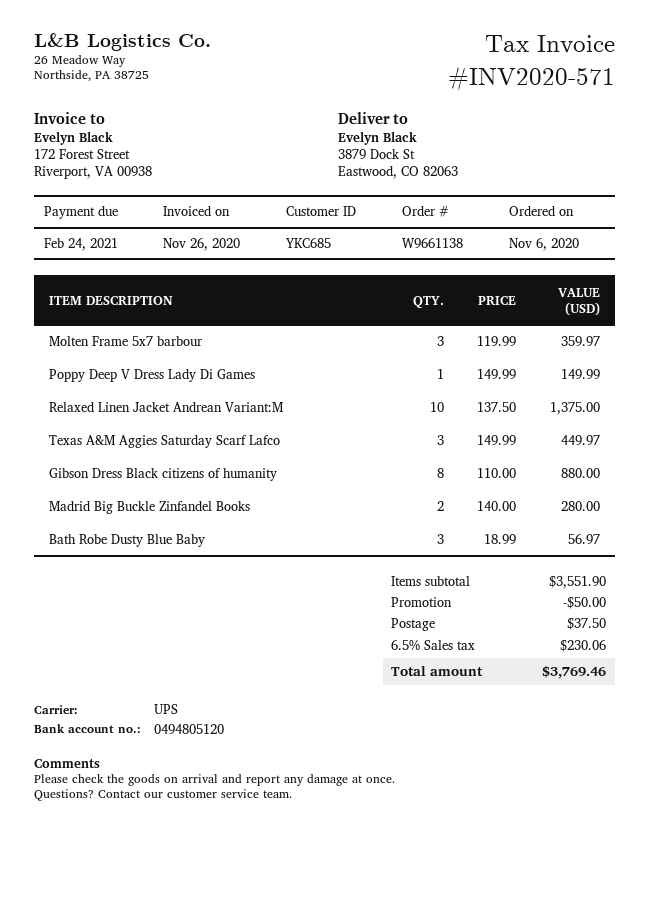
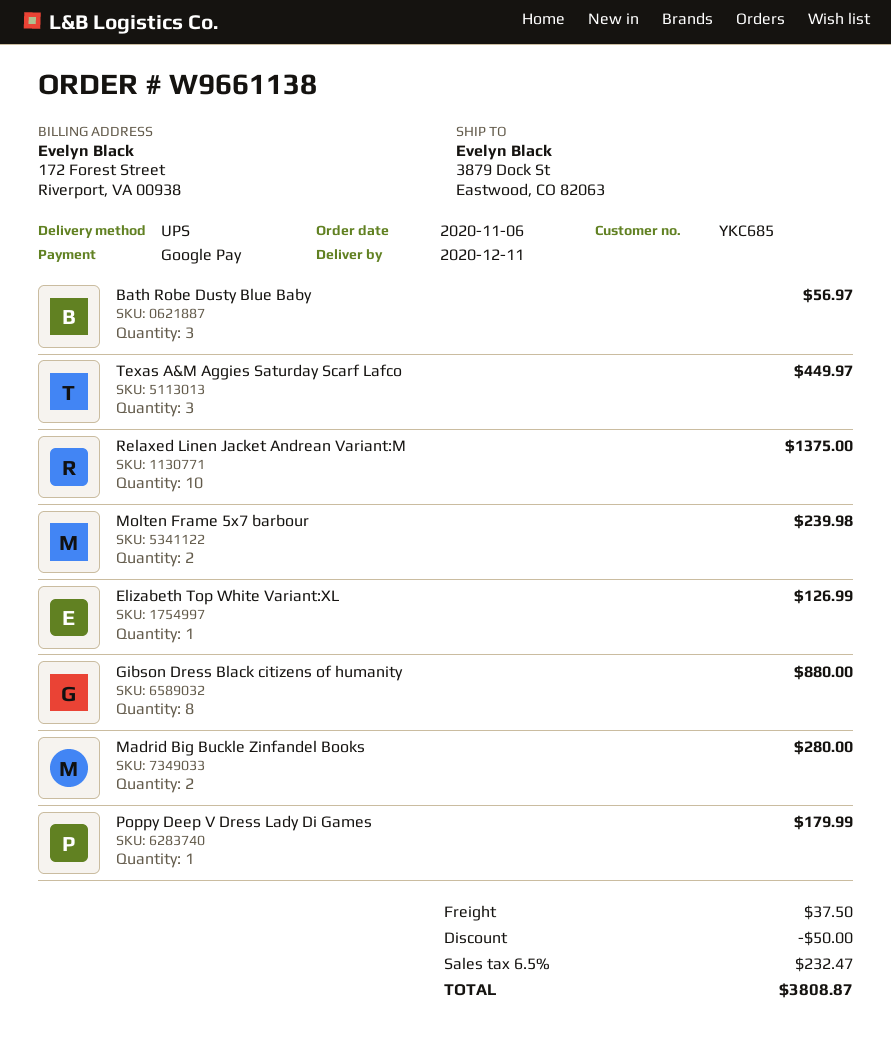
Molten Frame 5x7 barbour: 3 for 359.97 -> 2 for 239.98
Poppy Deep V Dress Lady Di Games: 1 for 149.99 -> 1 for 179.99
Elizabeth Top White Variant:XL: none -> 1 for 126.99
tax: 6.5% = 230.06 -> 6.5% = 232.47
total: 3769.46 -> 3808.87

